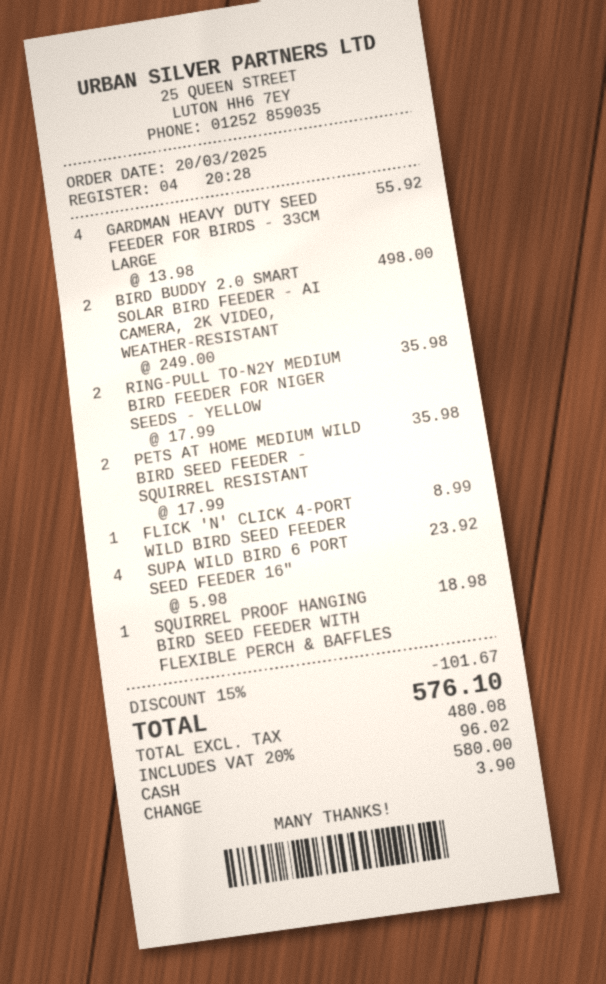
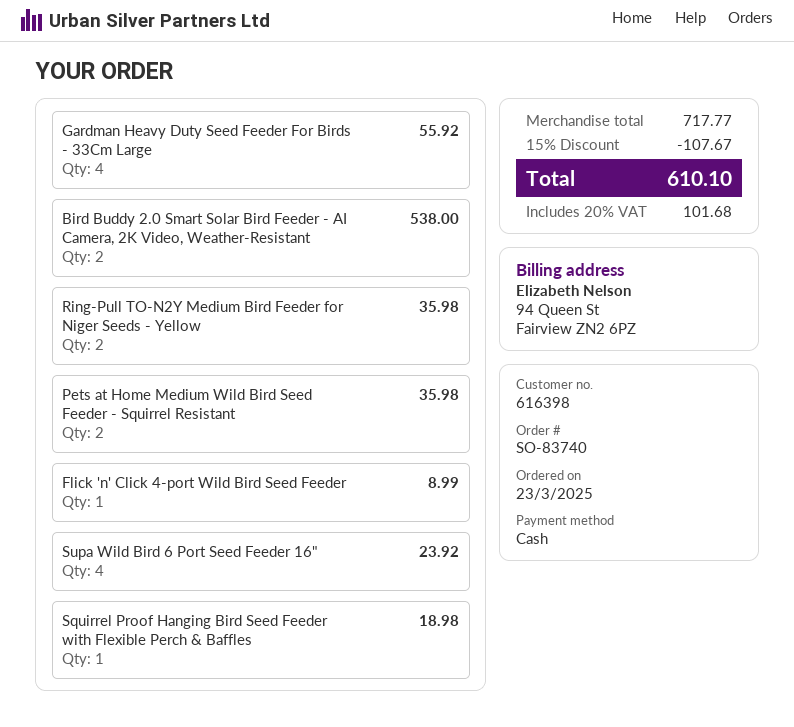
order date: 2025-03-20 -> 2025-03-23
BIRD BUDDY 2.0 SMART SOLAR BIRD FEEDER - AI CAMERA, 2K VIDEO, WEATHER-RESISTANT: 2 for 498.00 -> 2 for 538.00
discount: 15% = 101.67 -> 15% = 107.67
tax: 20% = 96.02 -> 20% = 101.68
total: 576.10 -> 610.10

